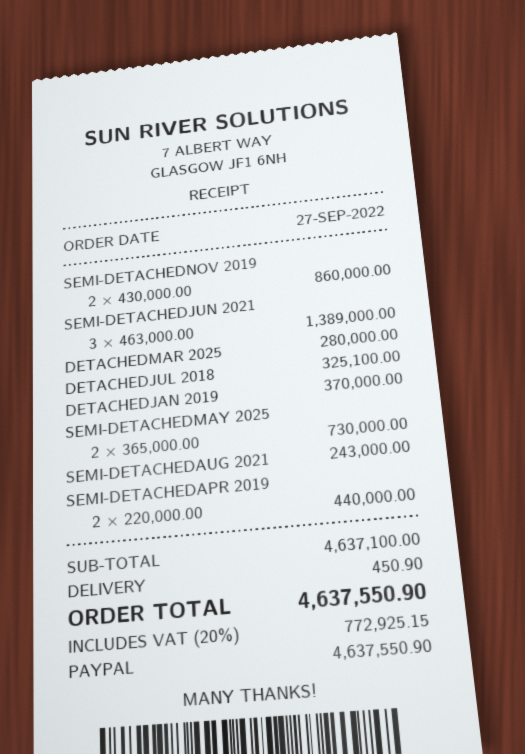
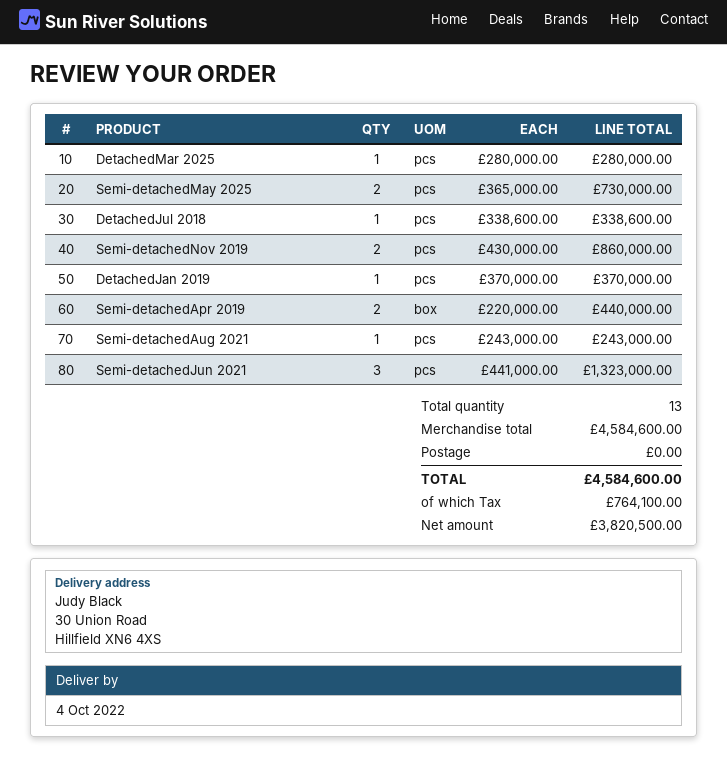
SEMI-DETACHEDJUN 2021: 3 x 463000.00 = 1389000.00 -> 3 x 441000.00 = 1323000.00
DETACHEDJUL 2018: 1 x 325100.00 = 325100.00 -> 1 x 338600.00 = 338600.00
subtotal: 4637100.00 -> 4584600.00
shipping: 450.90 -> 0.00
tax: 772925.15 -> 764100.00
total: 4637550.90 -> 4584600.00

